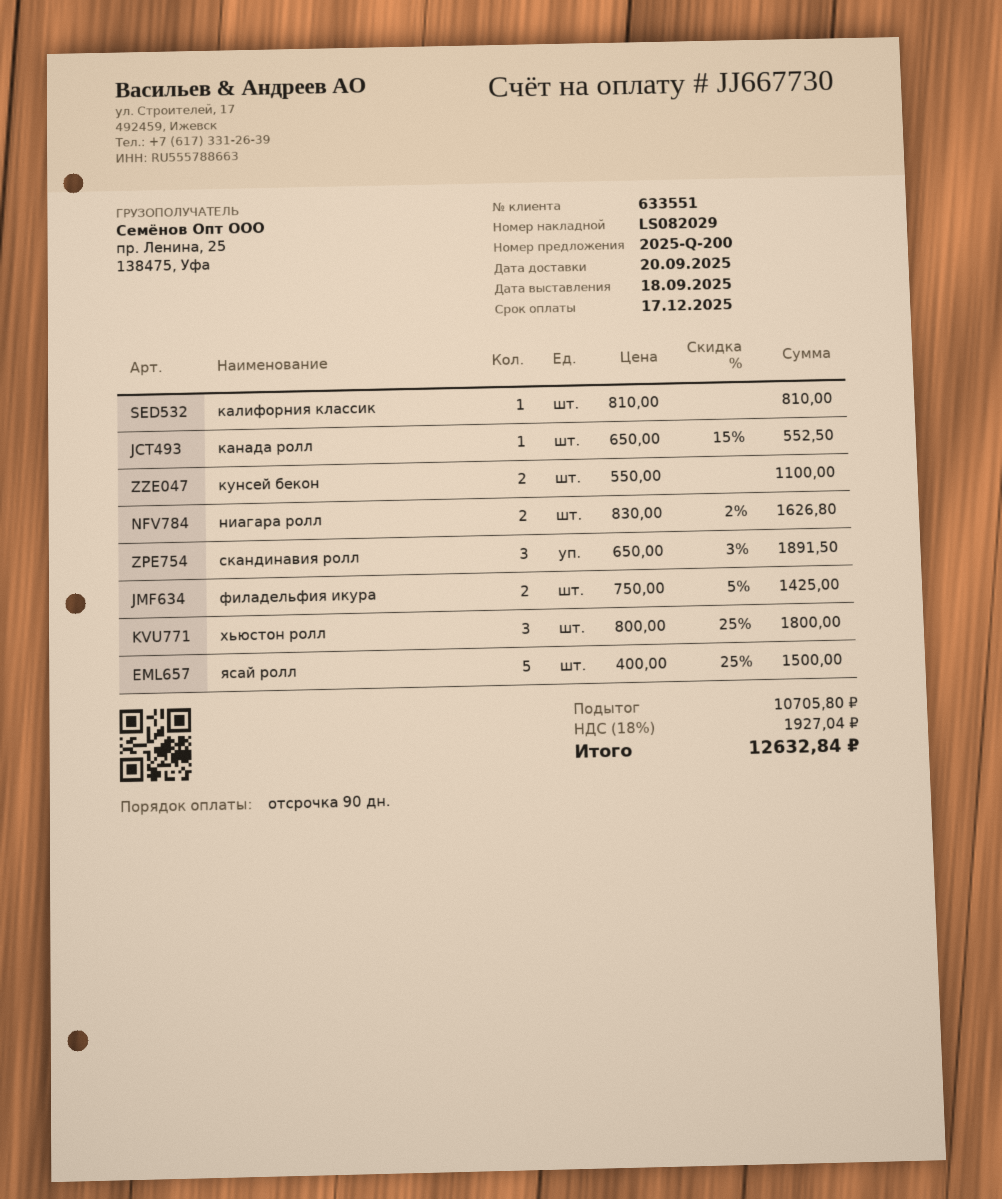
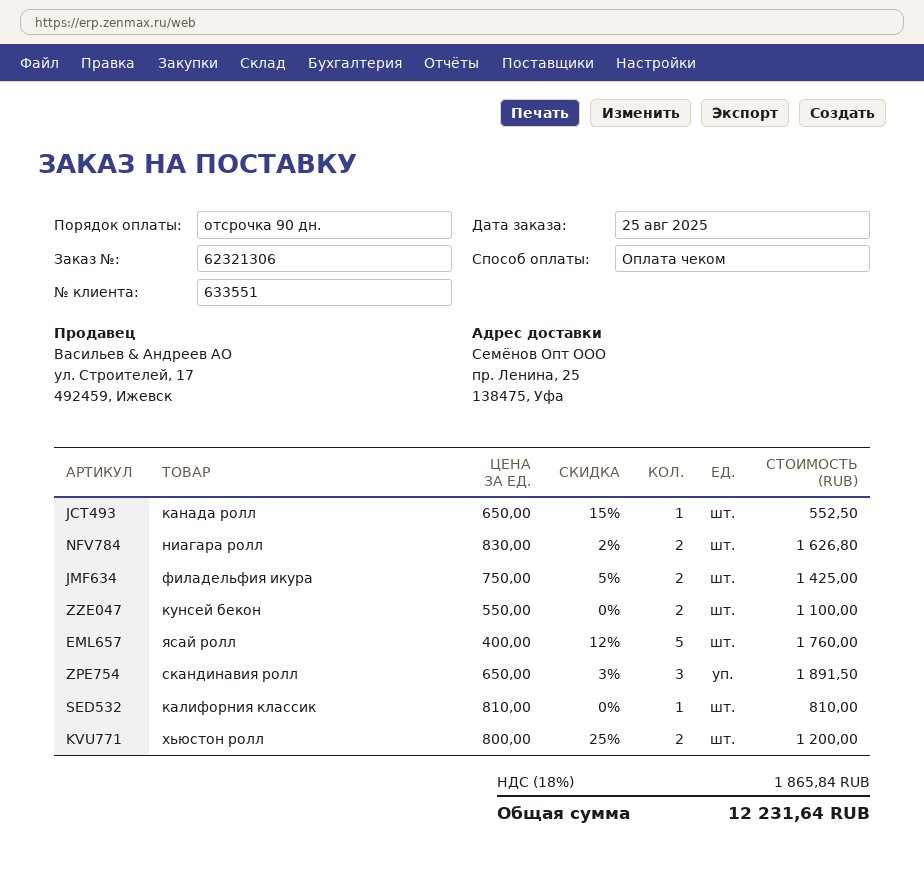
хьюстон ролл: 3 x 800.00 - 25% = 1800.00 -> 2 x 800.00 - 25% = 1200.00
ясай ролл: 5 x 400.00 - 25% = 1500.00 -> 5 x 400.00 - 12% = 1760.00
tax: 18% = 1927.04 -> 18% = 1865.84
total: 12632.84 -> 12231.64

